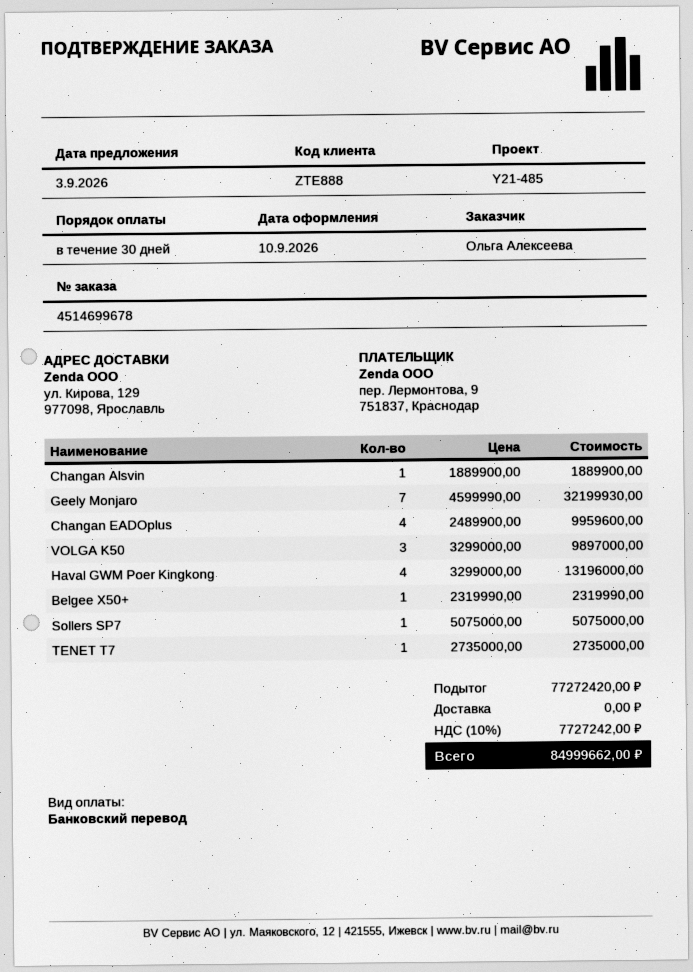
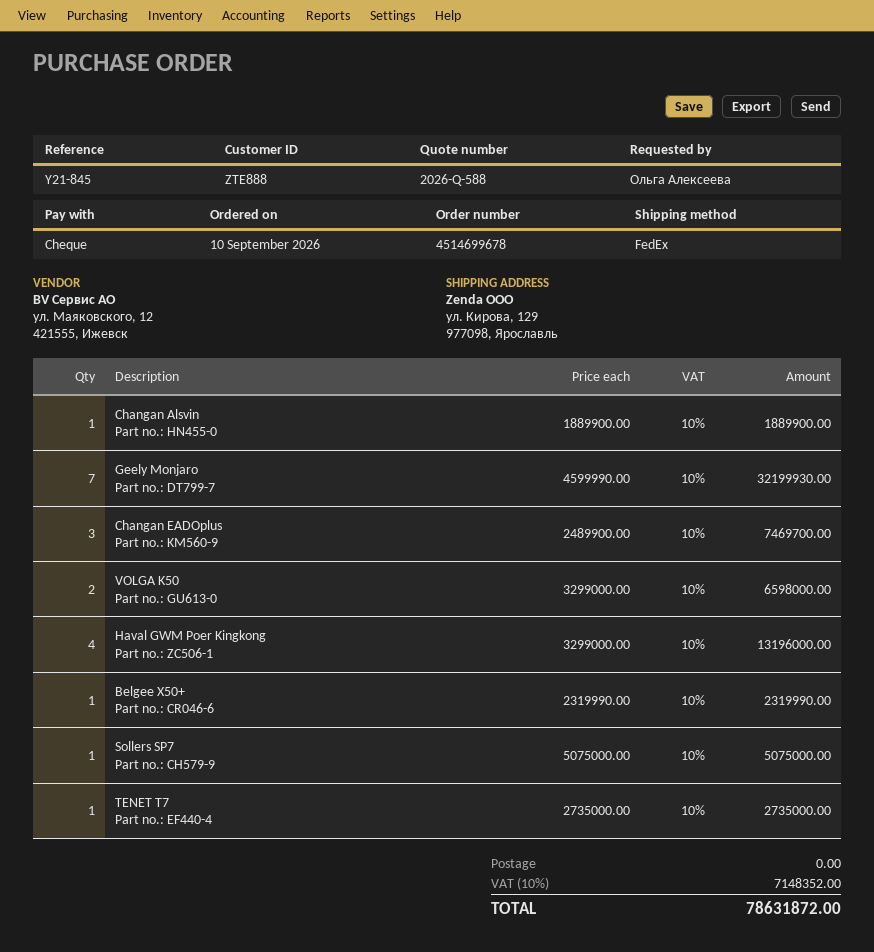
reference: Y21-485 -> Y21-845
payment method: bank transfer -> cheque
Changan EADOplus: 4 x 2489900.00 = 9959600.00 -> 3 x 2489900.00 = 7469700.00
VOLGA K50: 3 x 3299000.00 = 9897000.00 -> 2 x 3299000.00 = 6598000.00
tax: 10% = 7727242.00 -> 10% = 7148352.00
total: 84999662.00 -> 78631872.00

